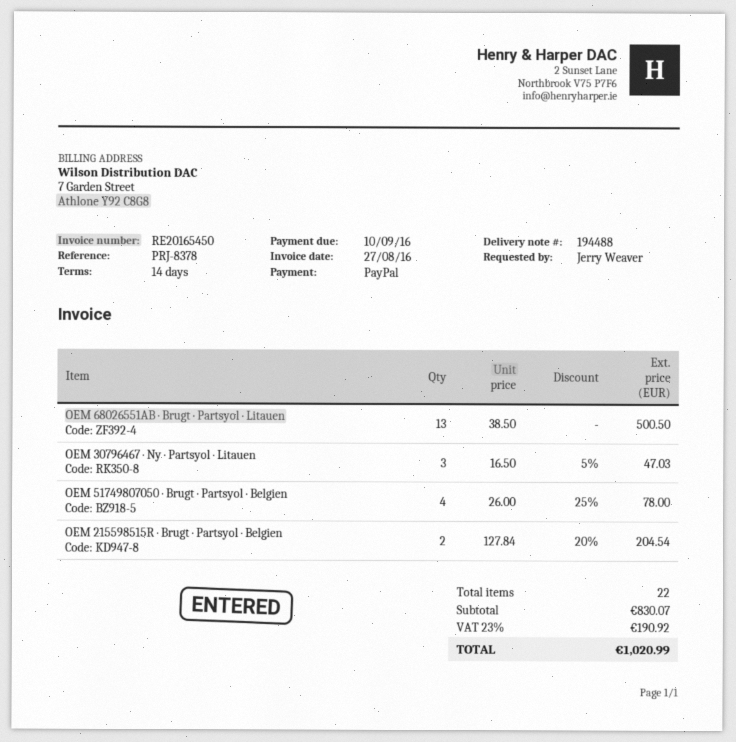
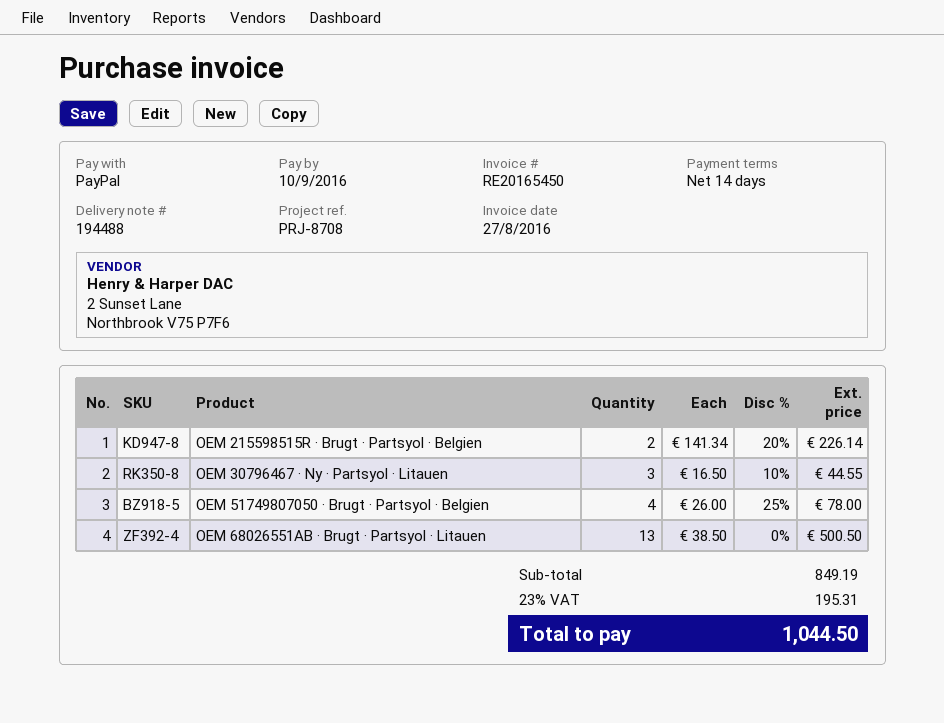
reference: PRJ-8378 -> PRJ-8708
OEM 30796467 · Ny · Partsyol · Litauen: 3 x 16.50 - 5% = 47.03 -> 3 x 16.50 - 10% = 44.55
OEM 215598515R · Brugt · Partsyol · Belgien: 2 x 127.84 - 20% = 204.54 -> 2 x 141.34 - 20% = 226.14
subtotal: 830.07 -> 849.19
tax: 23% = 190.92 -> 23% = 195.31
total: 1020.99 -> 1044.50

